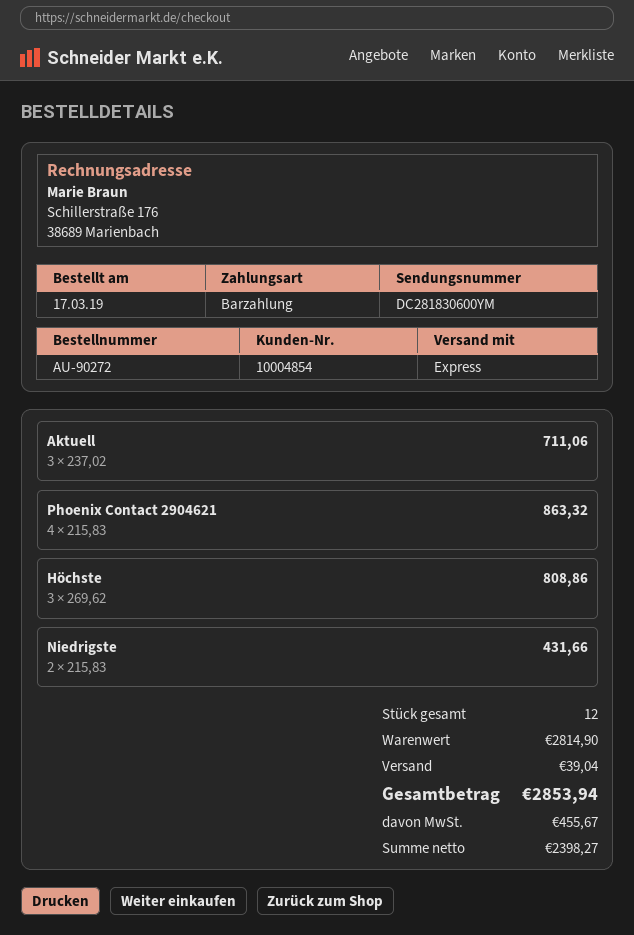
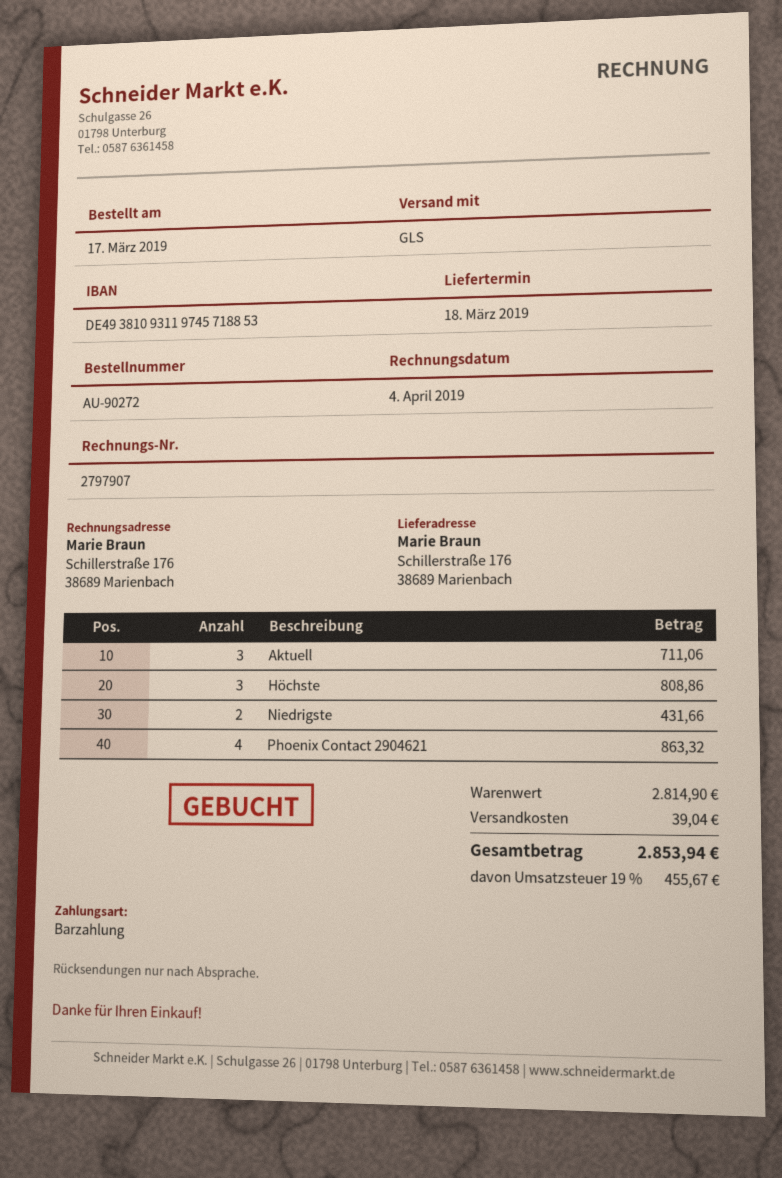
shipping method: express -> GLS

